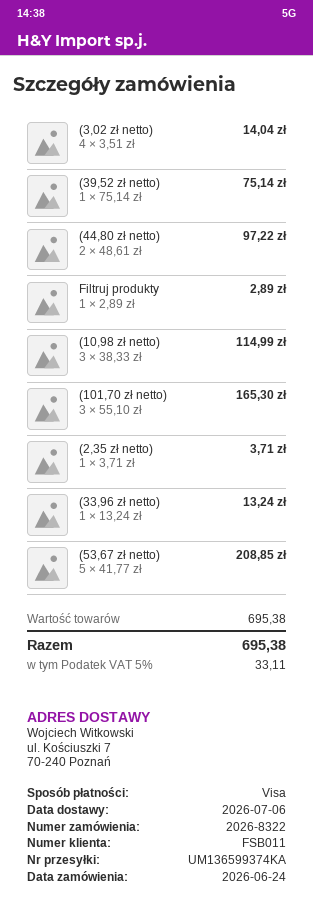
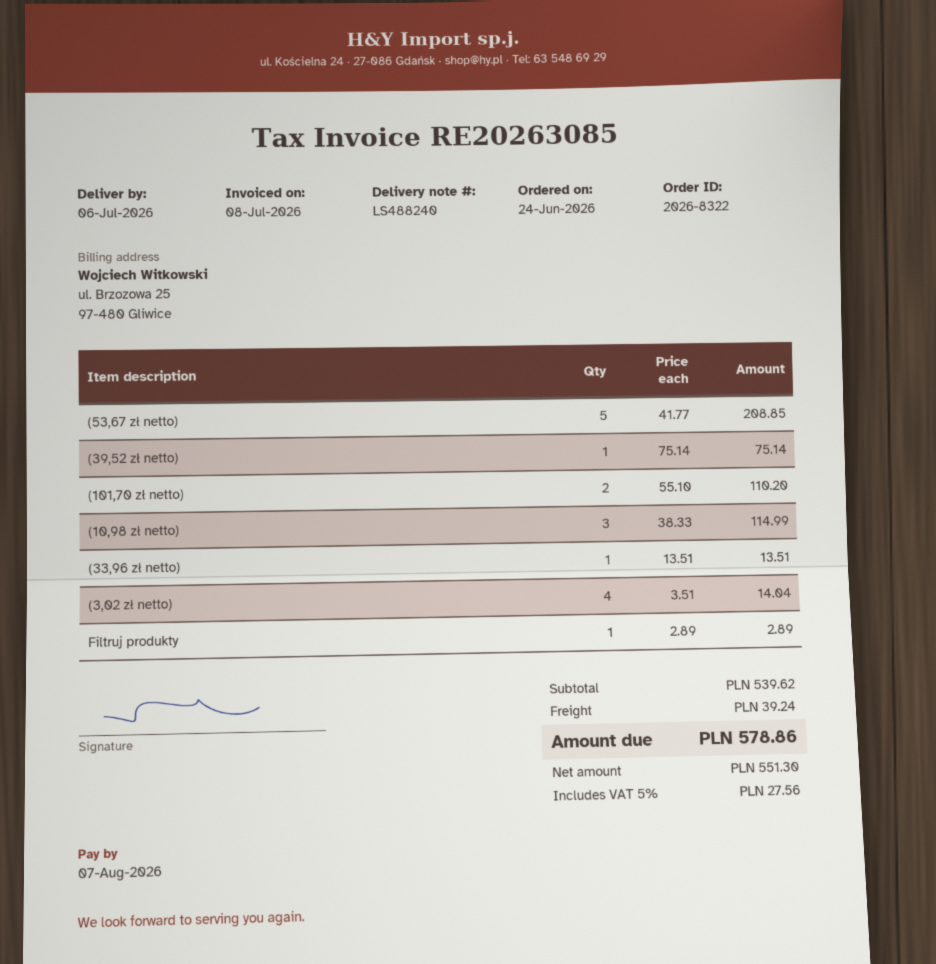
(44,80 zł netto): 2 x 48.61 = 97.22 -> none
(101,70 zł netto): 3 x 55.10 = 165.30 -> 2 x 55.10 = 110.20
(2,35 zł netto): 1 x 3.71 = 3.71 -> none
(33,96 zł netto): 1 x 13.24 = 13.24 -> 1 x 13.51 = 13.51
subtotal: 695.38 -> 539.62
shipping: none -> 39.24
tax: 5% = 33.11 -> 5% = 27.56
total: 695.38 -> 578.86

